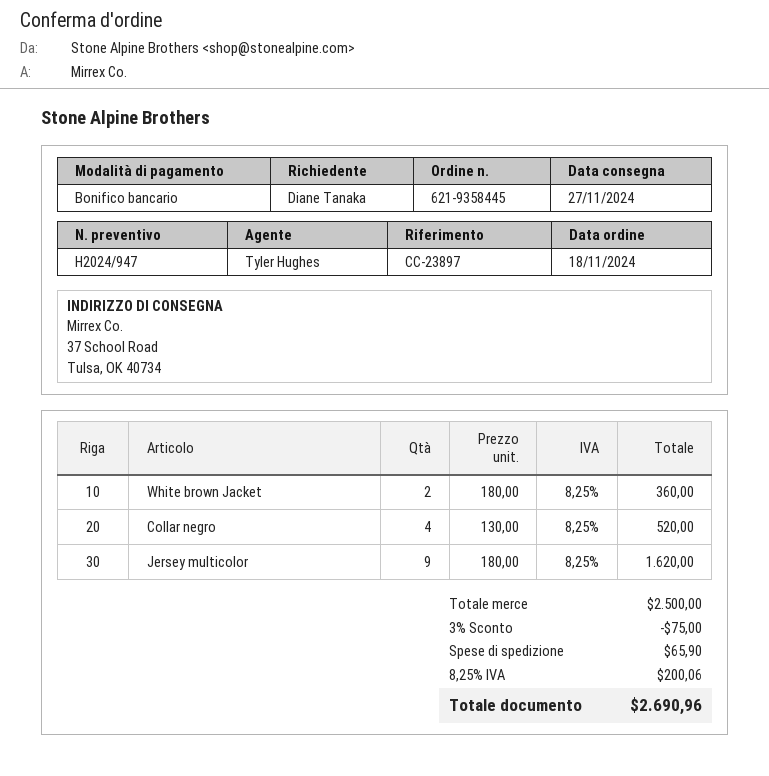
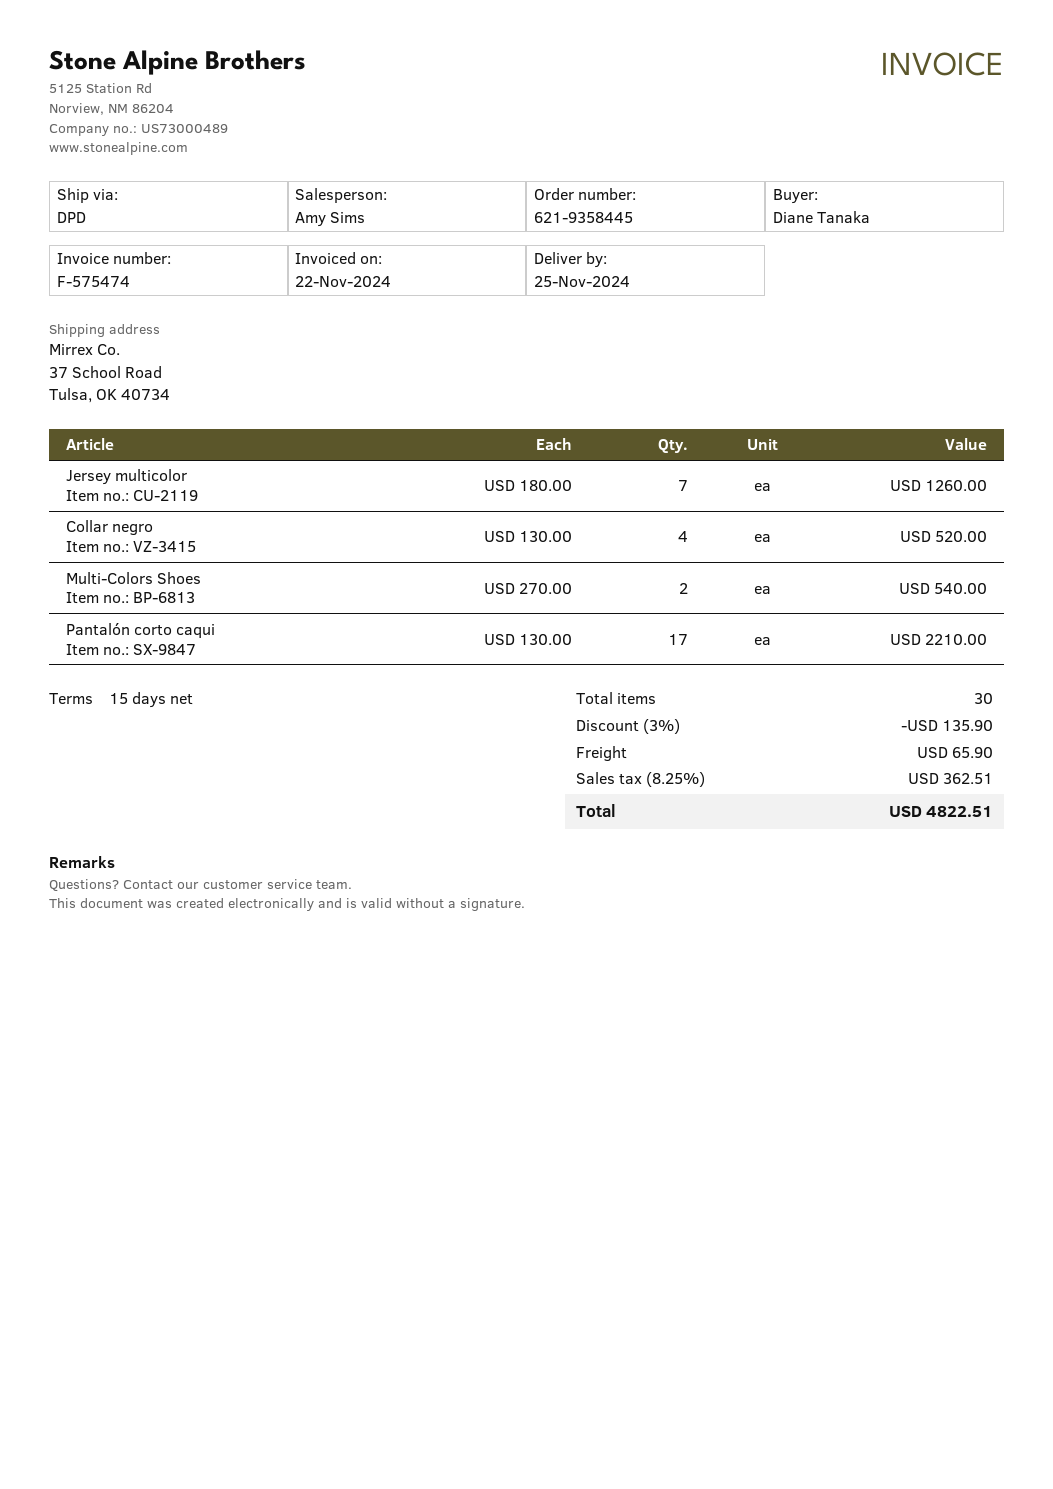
delivery date: 2024-11-27 -> 2024-11-25
sales rep: Tyler Hughes -> Amy Sims
White brown Jacket: 2 x 180.00 = 360.00 -> none
Jersey multicolor: 9 x 180.00 = 1620.00 -> 7 x 180.00 = 1260.00
Multi-Colors Shoes: none -> 2 x 270.00 = 540.00
Pantalón corto caqui: none -> 17 x 130.00 = 2210.00
discount: 3% = 75.00 -> 3% = 135.90
tax: 8.25% = 200.06 -> 8.25% = 362.51
total: 2690.96 -> 4822.51

